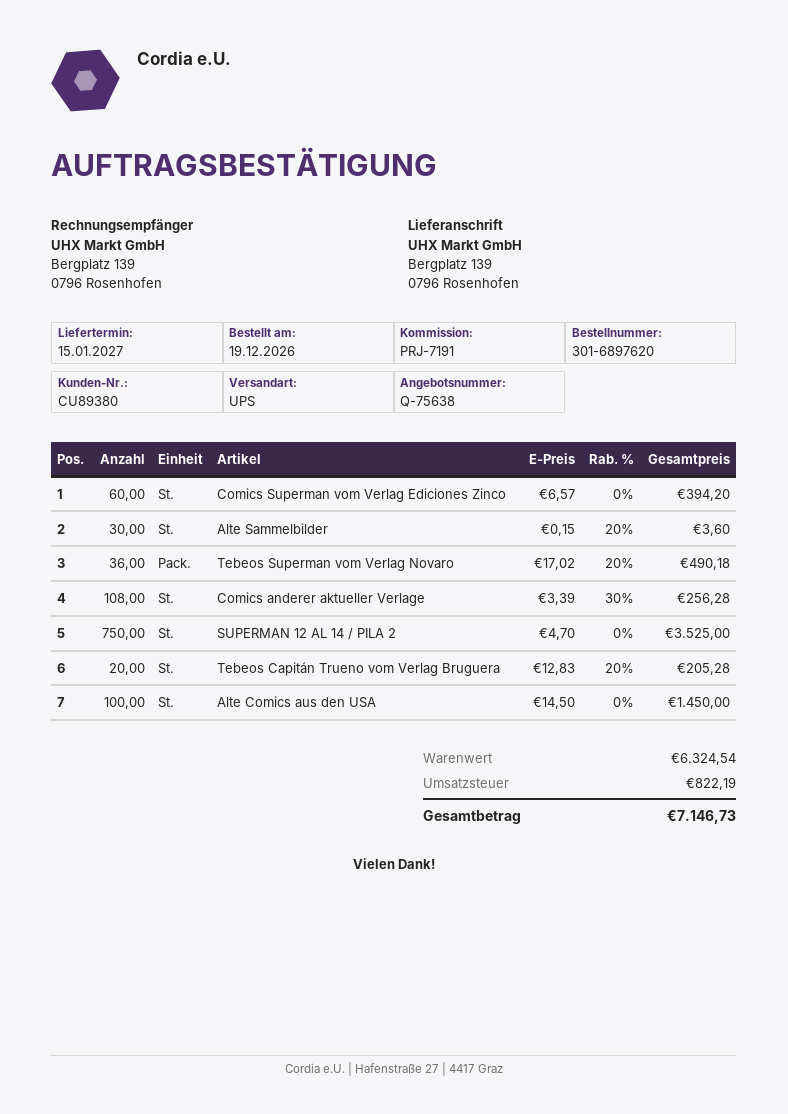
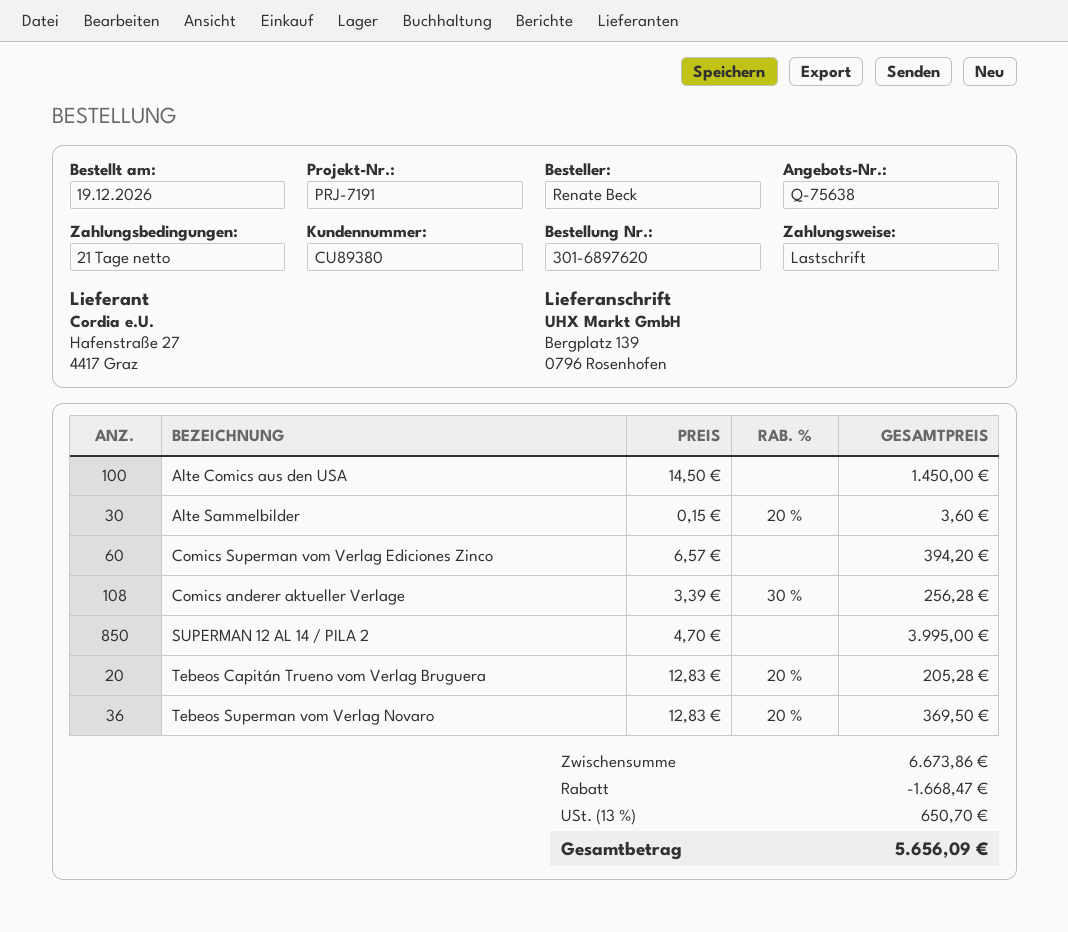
Tebeos Superman vom Verlag Novaro: 36 x 17.02 - 20% = 490.18 -> 36 x 12.83 - 20% = 369.50
SUPERMAN 12 AL 14 / PILA 2: 750 x 4.70 = 3525.00 -> 850 x 4.70 = 3995.00
subtotal: 6324.54 -> 6673.86
discount: none -> 1668.47
tax: 822.19 -> 650.70
total: 7146.73 -> 5656.09

